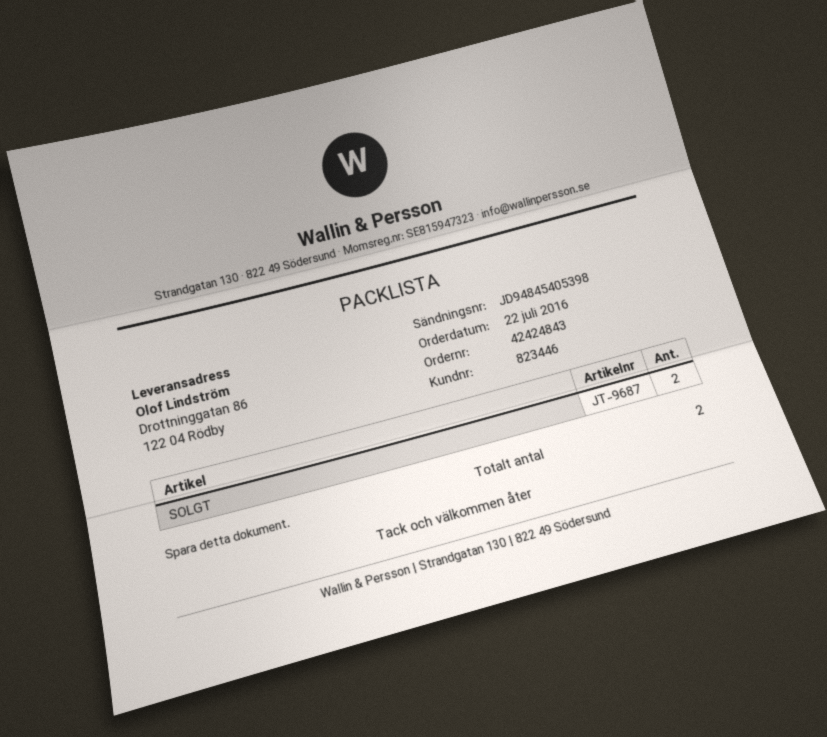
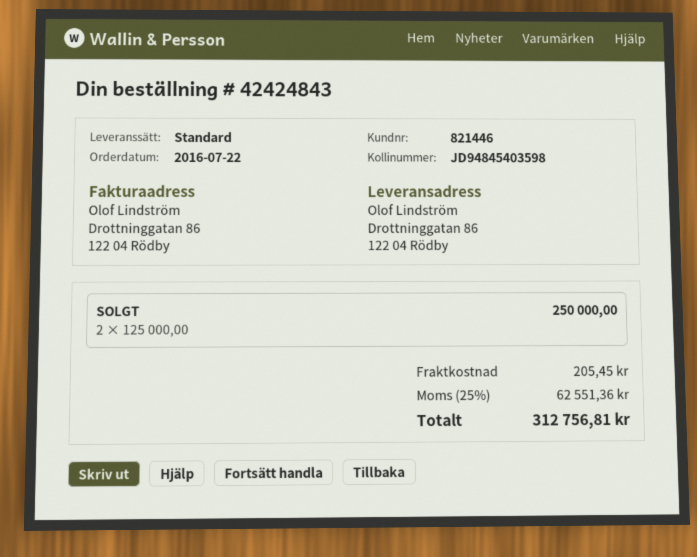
customer number: 823446 -> 821446
tracking number: JD94845405398 -> JD94845403598

